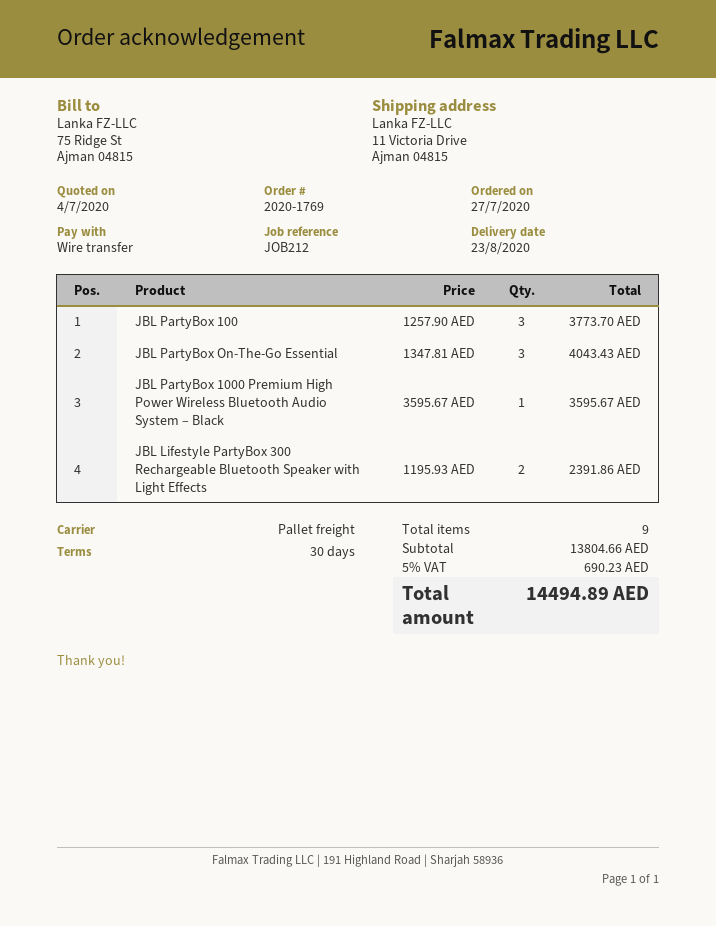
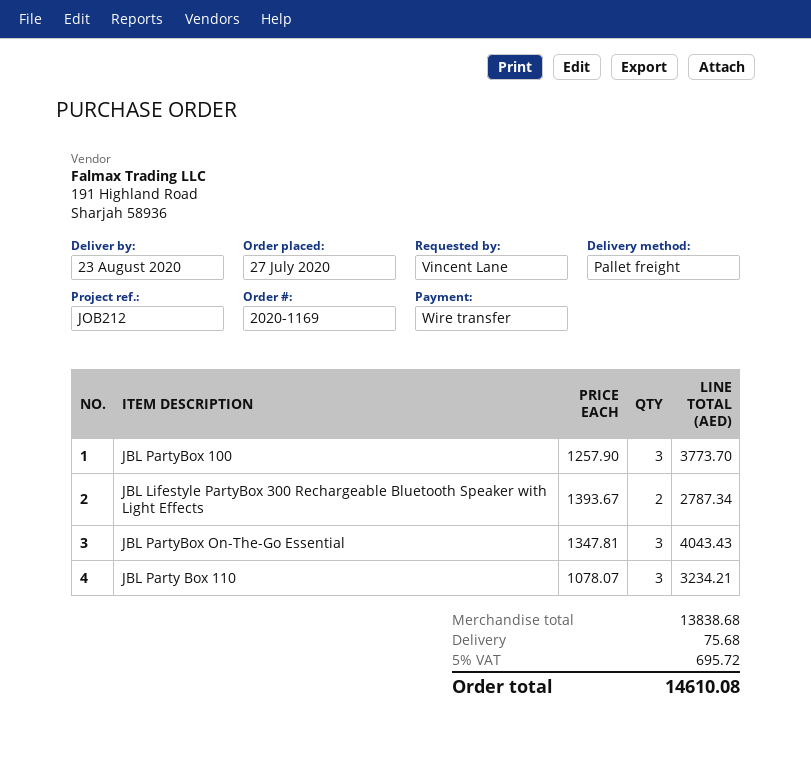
order number: 2020-1769 -> 2020-1169
JBL PartyBox 1000 Premium High Power Wireless Bluetooth Audio System – Black: 1 x 3595.67 = 3595.67 -> none
JBL Lifestyle PartyBox 300 Rechargeable Bluetooth Speaker with Light Effects: 2 x 1195.93 = 2391.86 -> 2 x 1393.67 = 2787.34
JBL Party Box 110: none -> 3 x 1078.07 = 3234.21
subtotal: 13804.66 -> 13838.68
shipping: none -> 75.68
tax: 5% = 690.23 -> 5% = 695.72
total: 14494.89 -> 14610.08

